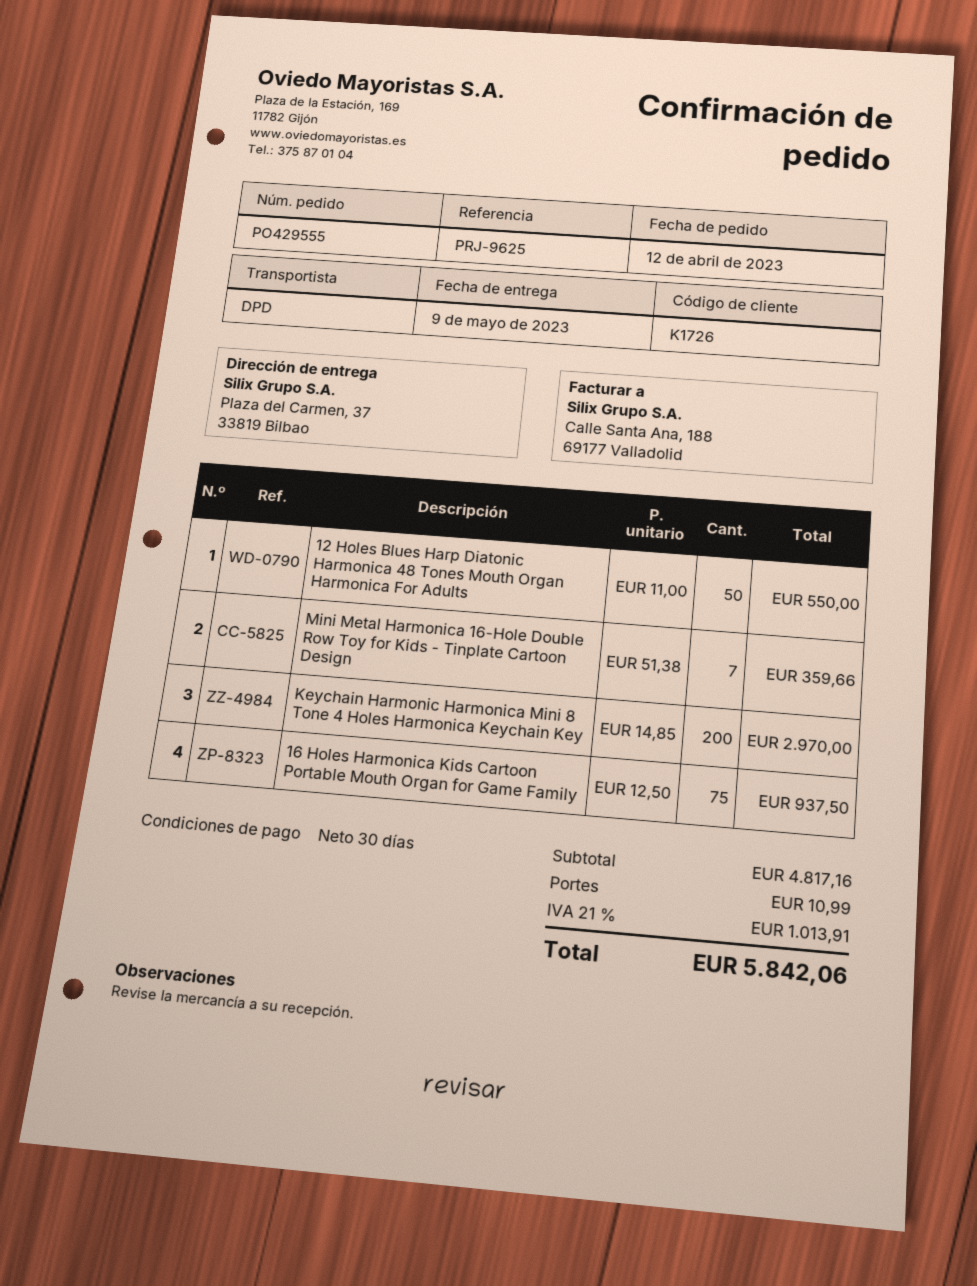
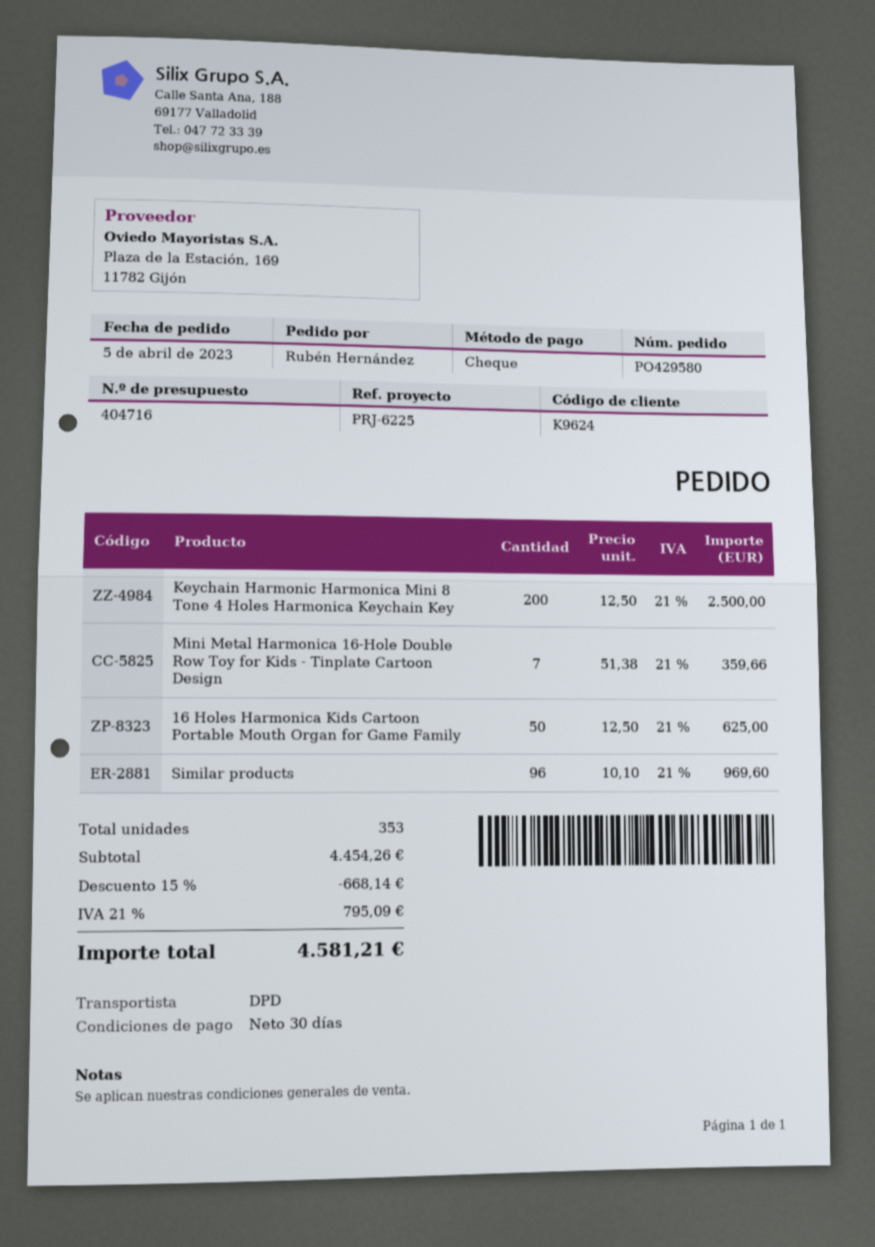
order number: PO429555 -> PO429580
order date: 2023-04-12 -> 2023-04-05
customer number: K1726 -> K9624
reference: PRJ-9625 -> PRJ-6225
12 Holes Blues Harp Diatonic Harmonica 48 Tones Mouth Organ Harmonica For Adults: 50 x 11.00 = 550.00 -> none
Keychain Harmonic Harmonica Mini 8 Tone 4 Holes Harmonica Keychain Key: 200 x 14.85 = 2970.00 -> 200 x 12.50 = 2500.00
16 Holes Harmonica Kids Cartoon Portable Mouth Organ for Game Family: 75 x 12.50 = 937.50 -> 50 x 12.50 = 625.00
Similar products: none -> 96 x 10.10 = 969.60
subtotal: 4817.16 -> 4454.26
discount: none -> 15% = 668.14
shipping: 10.99 -> none
tax: 21% = 1013.91 -> 21% = 795.09
total: 5842.06 -> 4581.21

